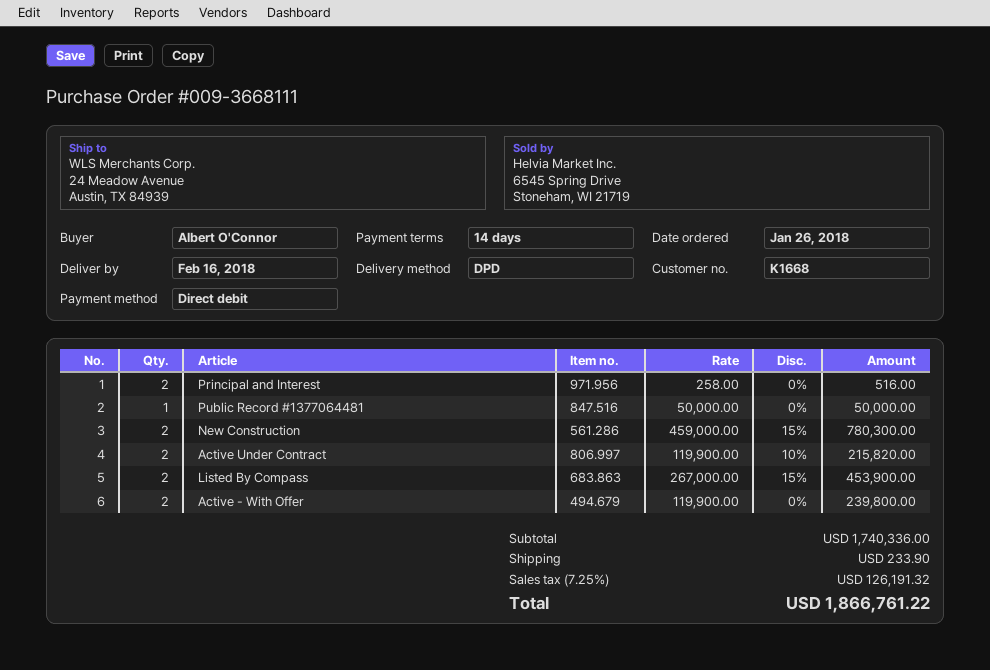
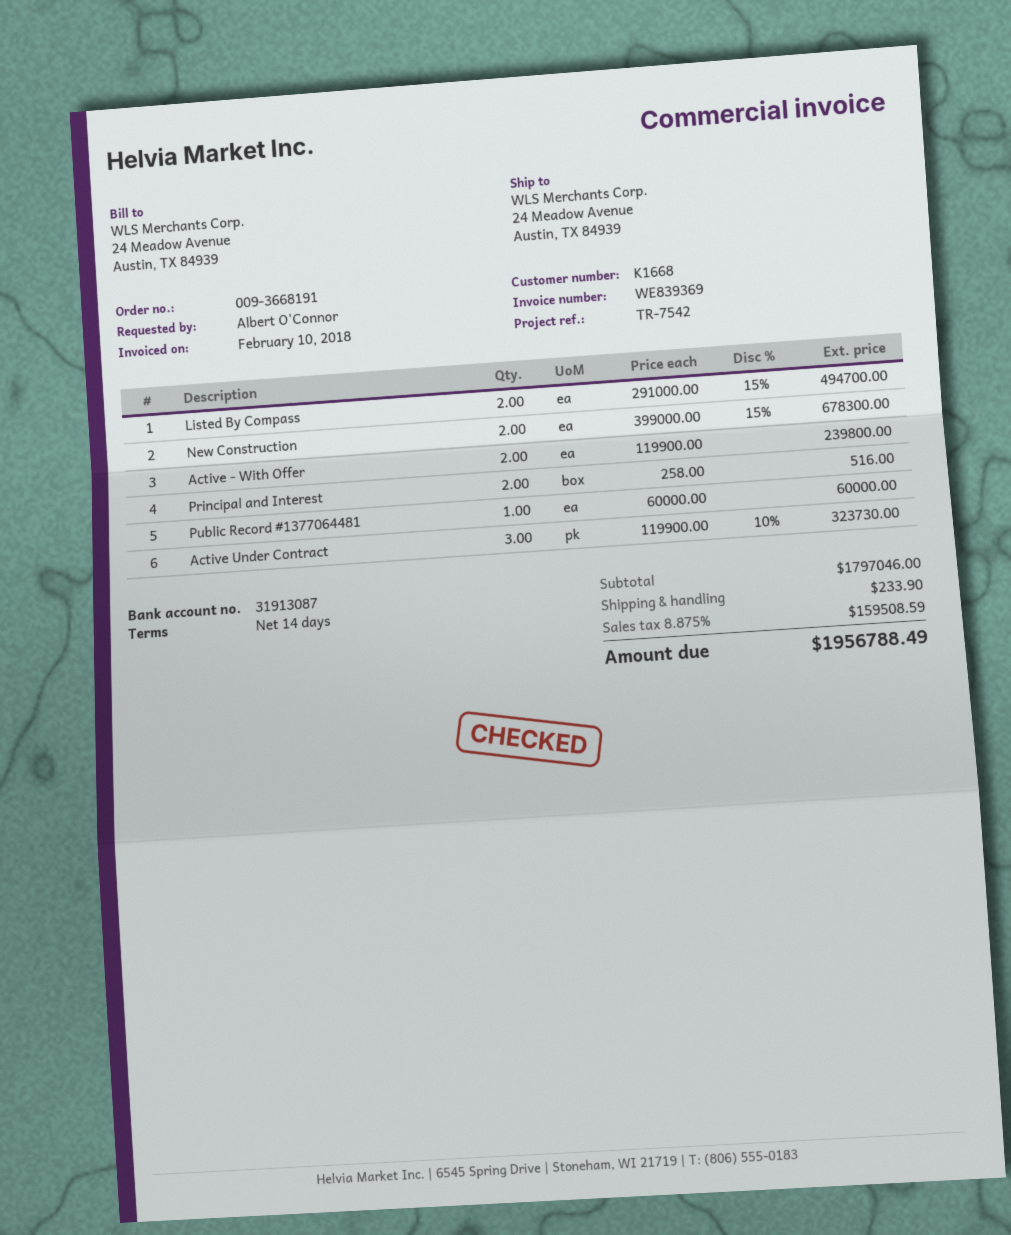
order number: 009-3668111 -> 009-3668191
Public Record #1377064481: 1 x 50000.00 = 50000.00 -> 1 x 60000.00 = 60000.00
New Construction: 2 x 459000.00 - 15% = 780300.00 -> 2 x 399000.00 - 15% = 678300.00
Active Under Contract: 2 x 119900.00 - 10% = 215820.00 -> 3 x 119900.00 - 10% = 323730.00
Listed By Compass: 2 x 267000.00 - 15% = 453900.00 -> 2 x 291000.00 - 15% = 494700.00
subtotal: 1740336.00 -> 1797046.00
tax: 7.25% = 126191.32 -> 8.875% = 159508.59
total: 1866761.22 -> 1956788.49

